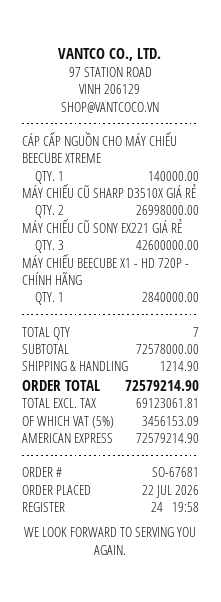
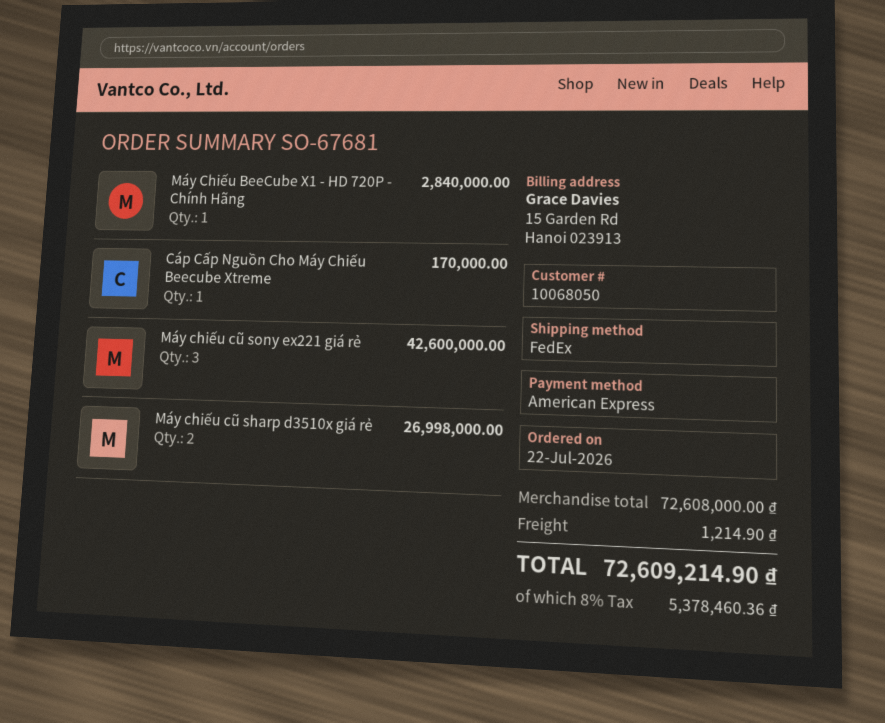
CÁP CẤP NGUỒN CHO MÁY CHIẾU BEECUBE XTREME: 1 for 140000.00 -> 1 for 170000.00
subtotal: 72578000.00 -> 72608000.00
tax: 5% = 3456153.09 -> 8% = 5378460.36
total: 72579214.90 -> 72609214.90

